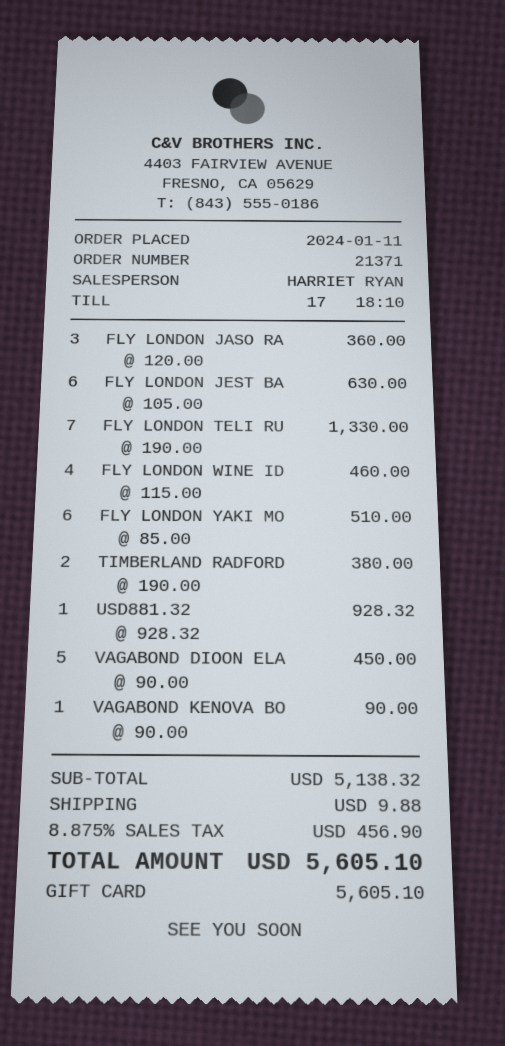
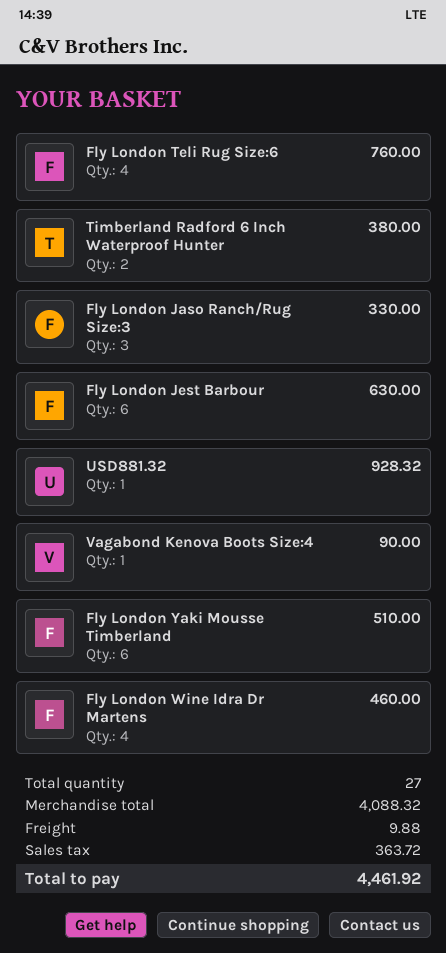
FLY LONDON JASO RA: 3 for 360.00 -> 3 for 330.00
FLY LONDON TELI RU: 7 for 1330.00 -> 4 for 760.00
VAGABOND DIOON ELA: 5 for 450.00 -> none
subtotal: 5138.32 -> 4088.32
tax: 456.90 -> 363.72
total: 5605.10 -> 4461.92

